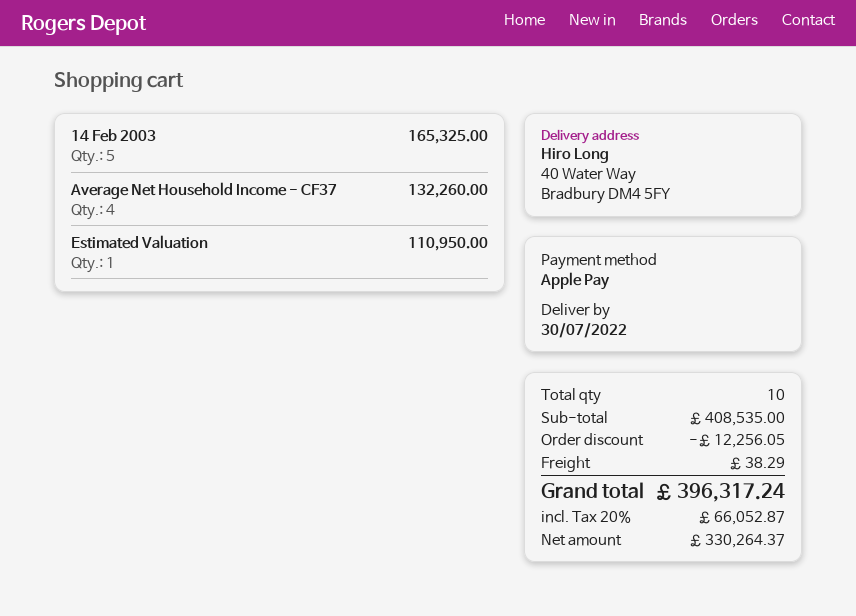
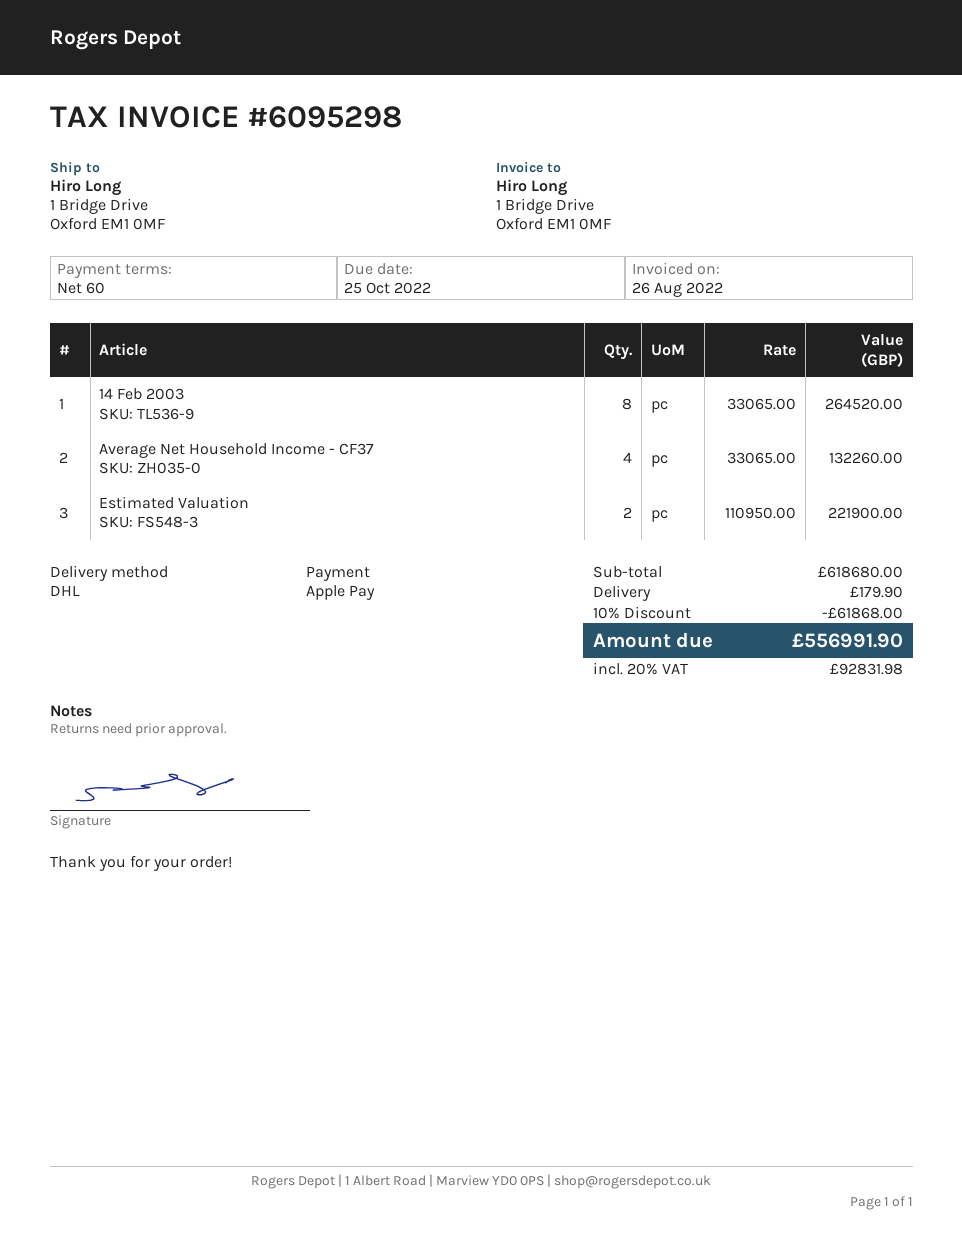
ship to: 40 Water Way, Bradbury DM4 5FY -> 1 Bridge Drive, Oxford EM1 0MF
14 Feb 2003: 5 for 165325.00 -> 8 for 264520.00
Estimated Valuation: 1 for 110950.00 -> 2 for 221900.00
subtotal: 408535.00 -> 618680.00
discount: 12256.05 -> 61868.00
shipping: 38.29 -> 179.90
tax: 20% = 66052.87 -> 20% = 92831.98
total: 396317.24 -> 556991.90

